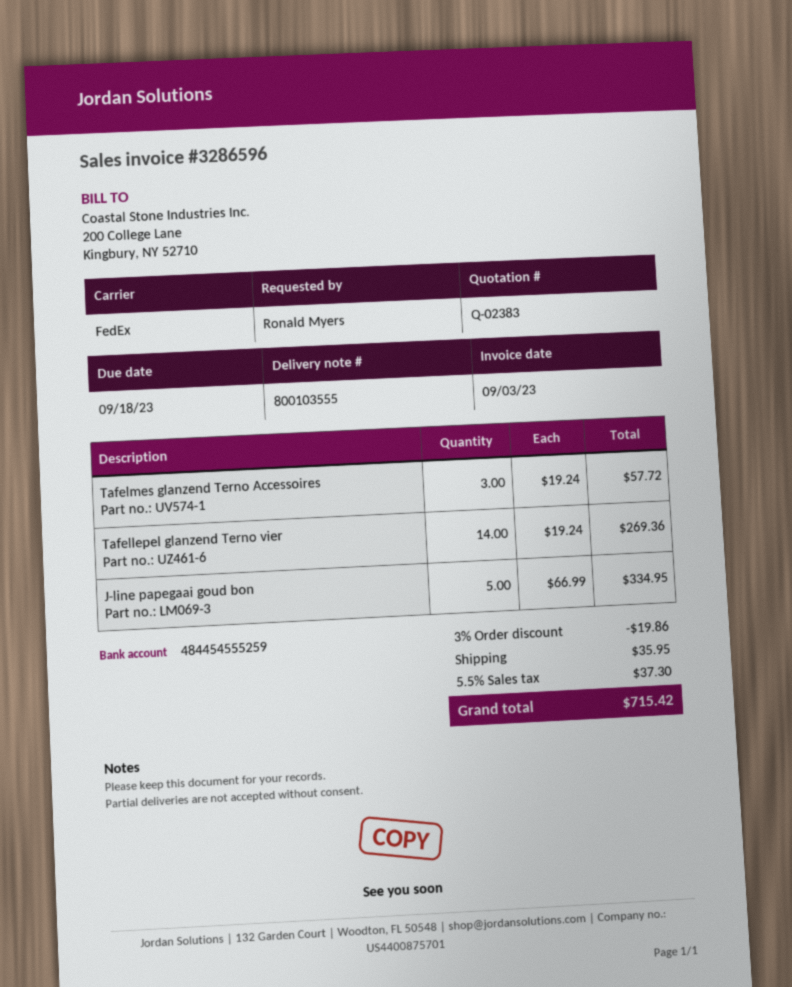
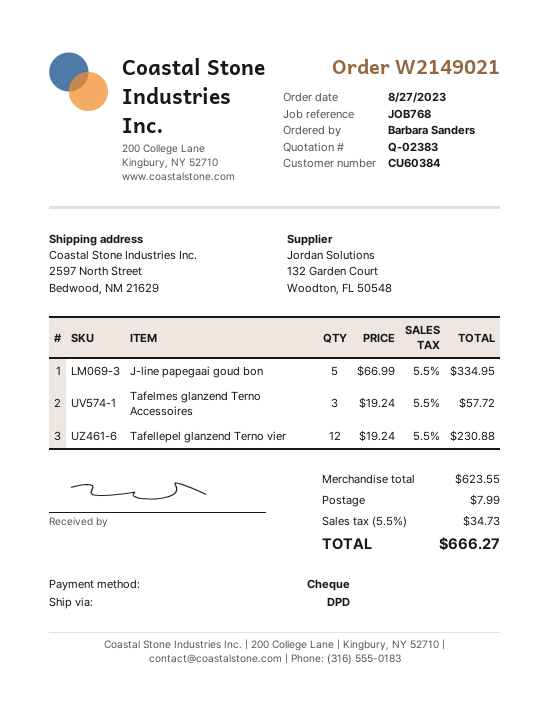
ordered by: Ronald Myers -> Barbara Sanders
shipping method: FedEx -> DPD
Tafellepel glanzend Terno vier: 14 x 19.24 = 269.36 -> 12 x 19.24 = 230.88
discount: 3% = 19.86 -> none
shipping: 35.95 -> 7.99
tax: 5.5% = 37.30 -> 5.5% = 34.73
total: 715.42 -> 666.27

